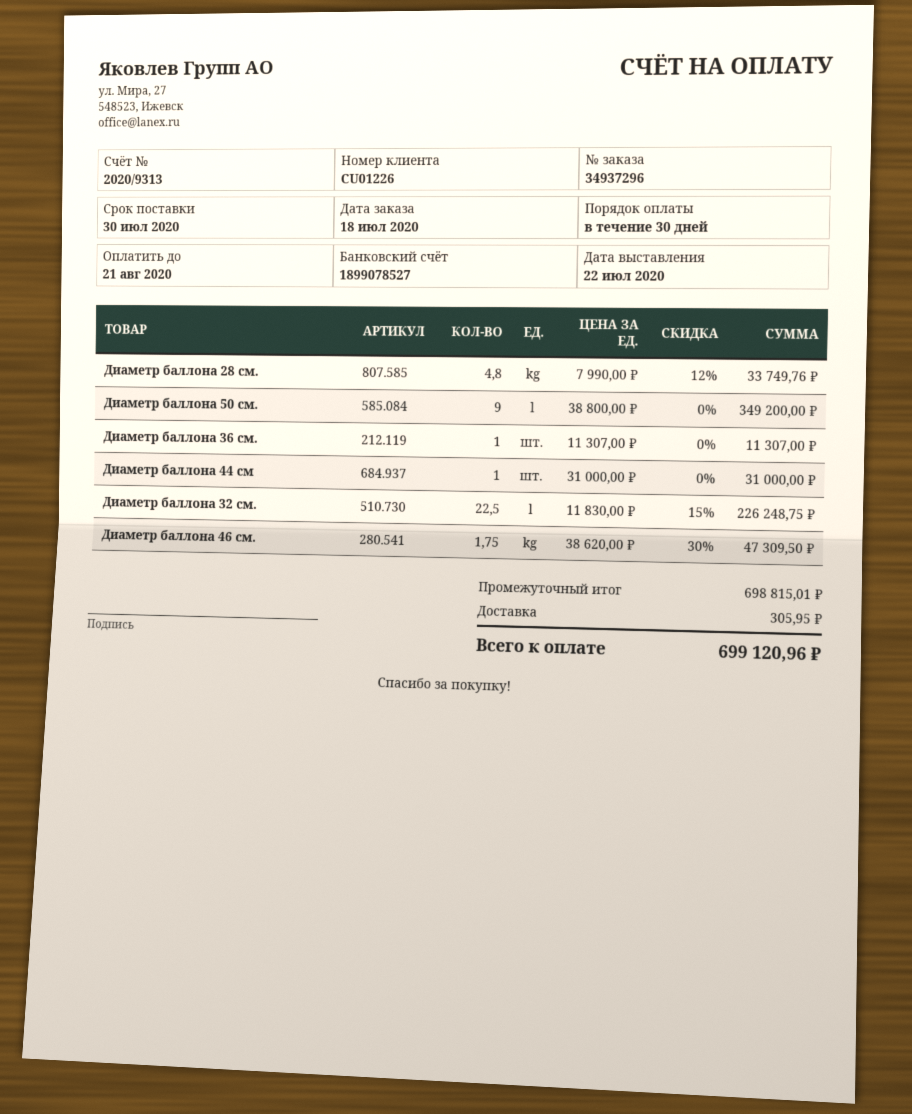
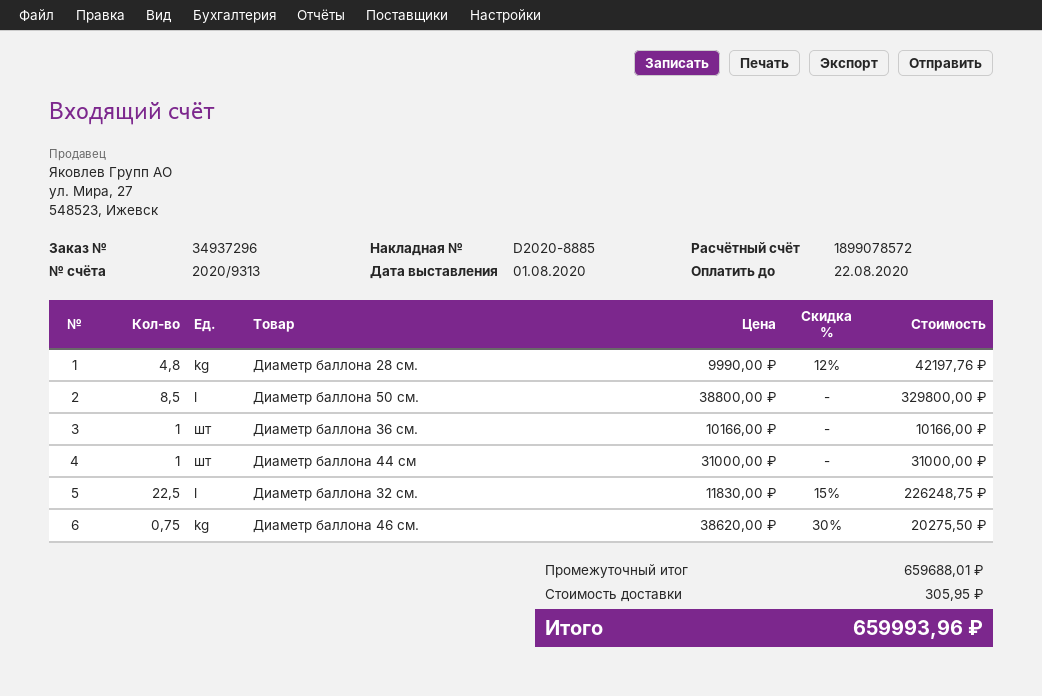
invoice date: 2020-07-22 -> 2020-08-01
due date: 2020-08-21 -> 2020-08-22
bank account: 1899078527 -> 1899078572
Диаметр баллона 28 см.: 4.8 x 7990.00 - 12% = 33749.76 -> 4.8 x 9990.00 - 12% = 42197.76
Диаметр баллона 50 см.: 9 x 38800.00 = 349200.00 -> 8.5 x 38800.00 = 329800.00
Диаметр баллона 36 см.: 1 x 11307.00 = 11307.00 -> 1 x 10166.00 = 10166.00
Диаметр баллона 46 см.: 1.75 x 38620.00 - 30% = 47309.50 -> 0.75 x 38620.00 - 30% = 20275.50
subtotal: 698815.01 -> 659688.01
total: 699120.96 -> 659993.96

